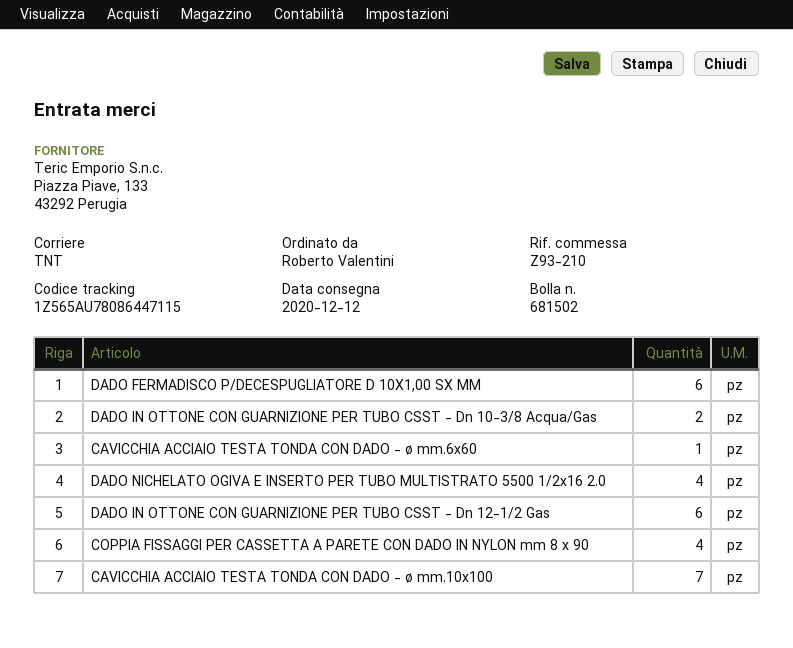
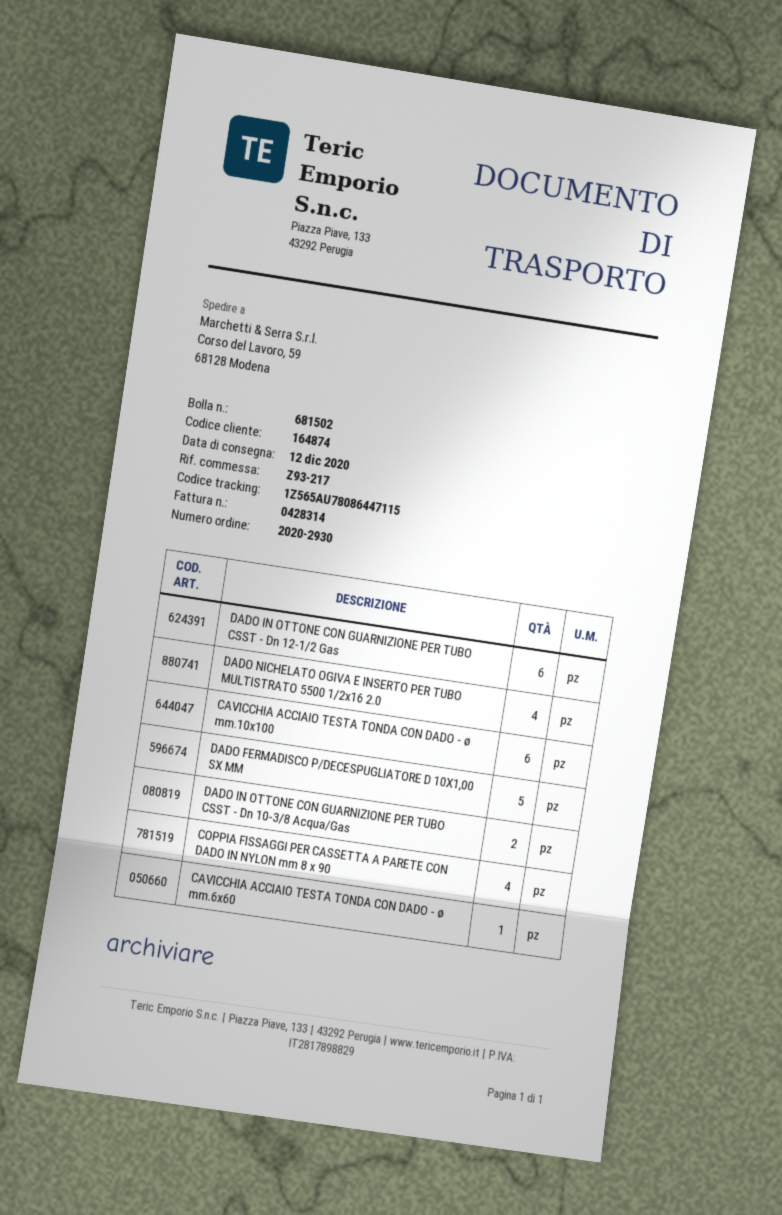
reference: Z93-210 -> Z93-217
DADO FERMADISCO P/DECESPUGLIATORE D 10X1,00 SX MM: 6 -> 5
CAVICCHIA ACCIAIO TESTA TONDA CON DADO - ø mm.10x100: 7 -> 6

